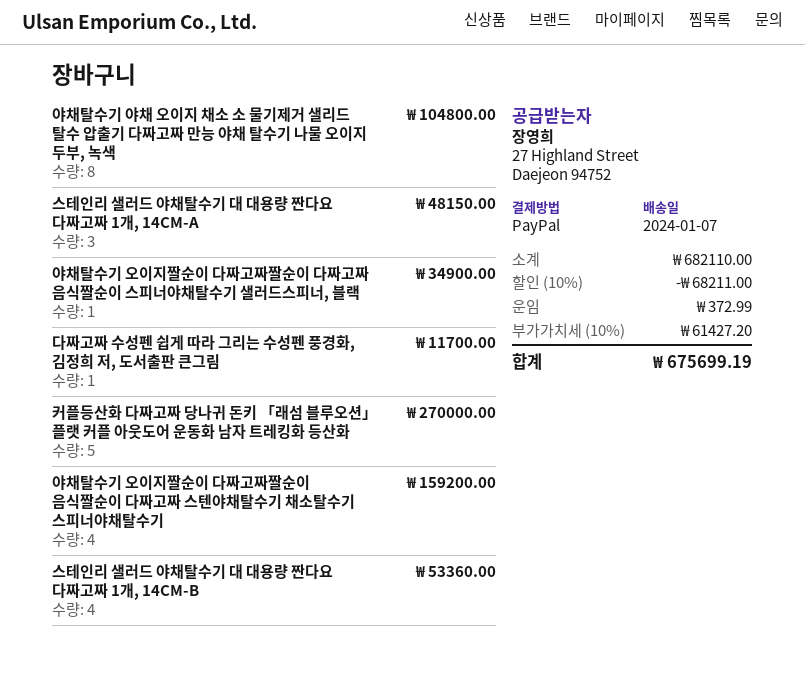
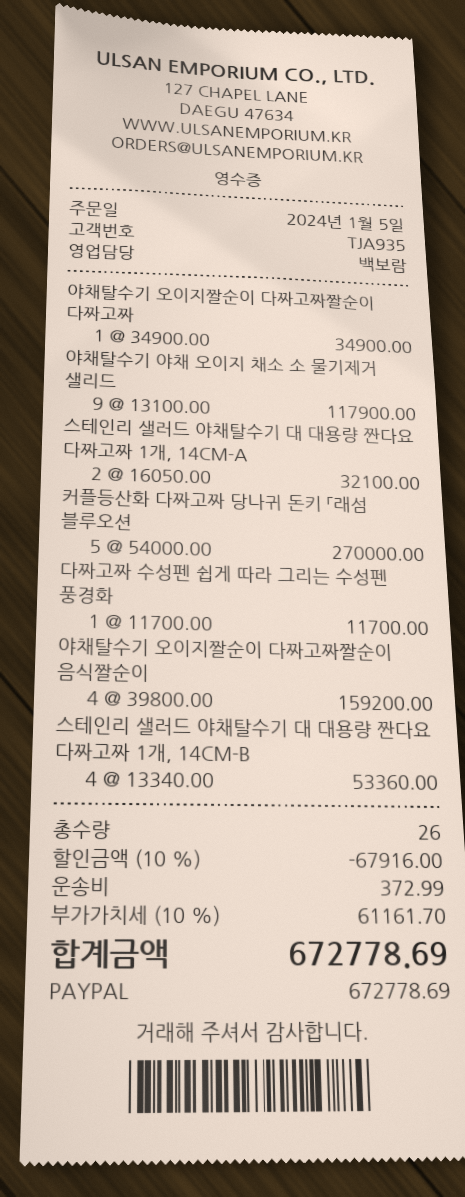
야채탈수기 야채 오이지 채소 소 물기제거 샐리드 탈수 압출기 다짜고짜 만능 야채 탈수기 나물 오이지 두부, 녹색: 8 for 104800.00 -> 9 for 117900.00
스테인리 샐러드 야채탈수기 대 대용량 짠다요 다짜고짜 1개, 14CM-A: 3 for 48150.00 -> 2 for 32100.00
discount: 10% = 68211.00 -> 10% = 67916.00
tax: 10% = 61427.20 -> 10% = 61161.70
total: 675699.19 -> 672778.69

